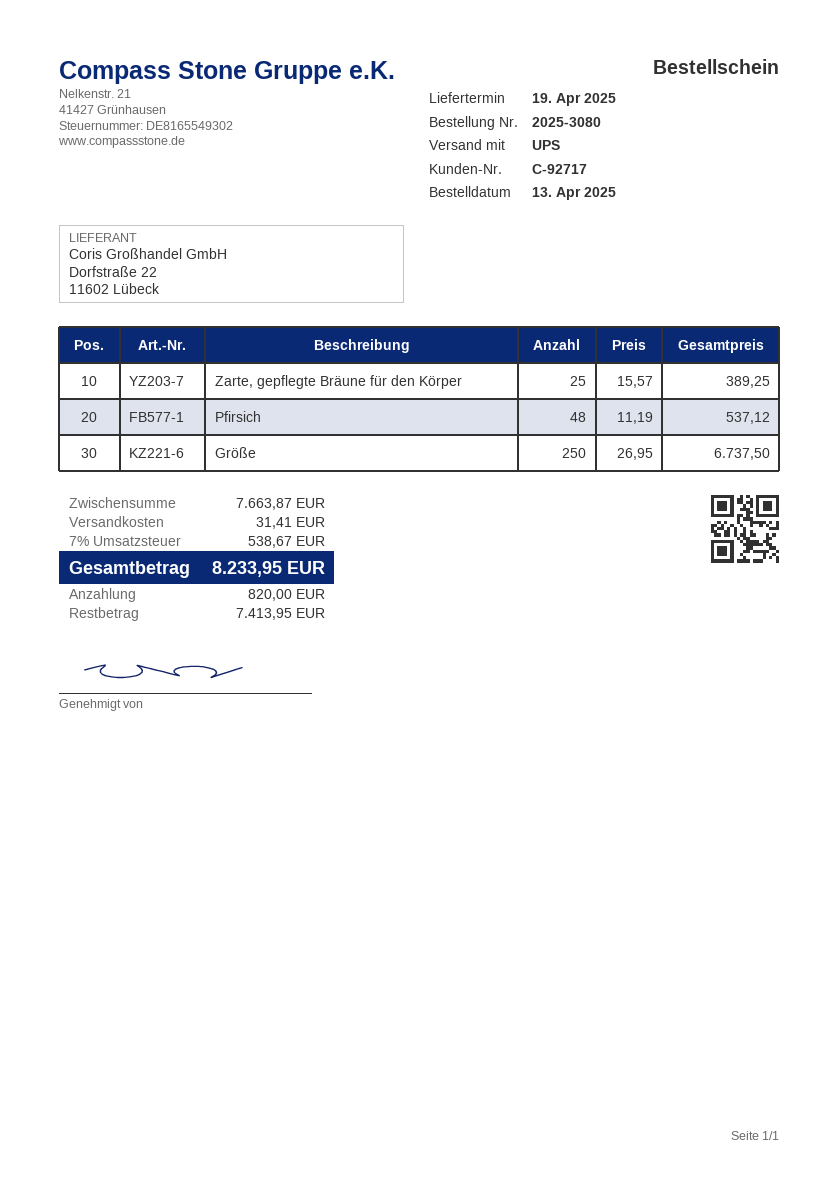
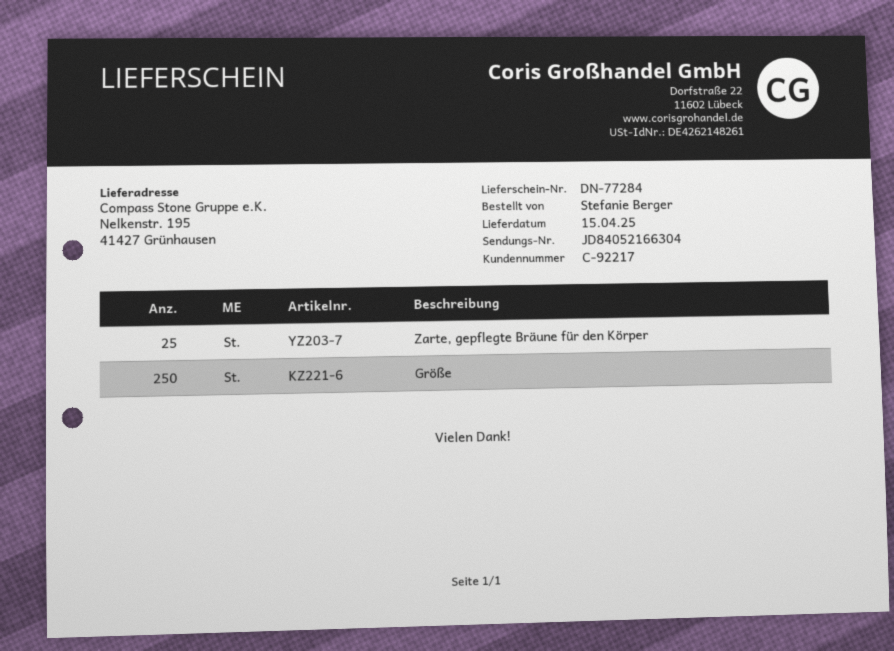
delivery date: 2025-04-19 -> 2025-04-15
customer number: C-92717 -> C-92217
Pfirsich: 48 -> none

